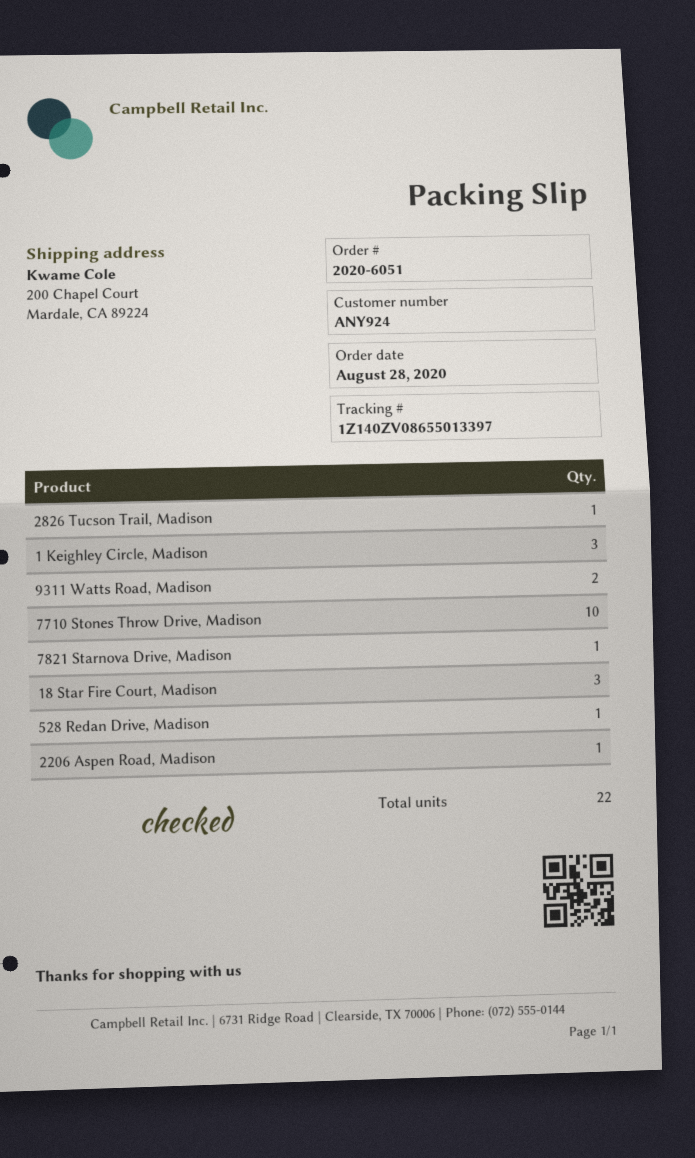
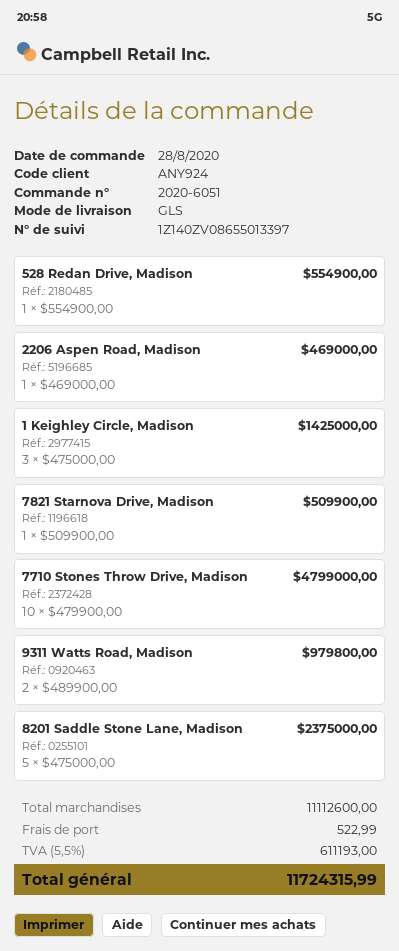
2826 Tucson Trail, Madison: 1 -> none
18 Star Fire Court, Madison: 3 -> none
8201 Saddle Stone Lane, Madison: none -> 5

